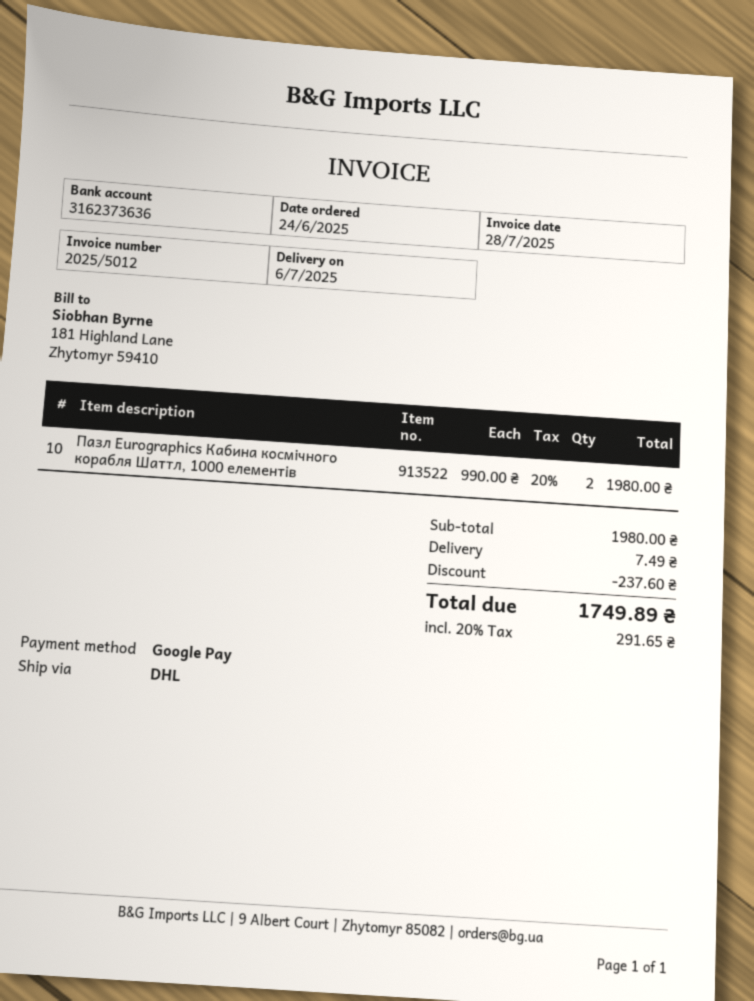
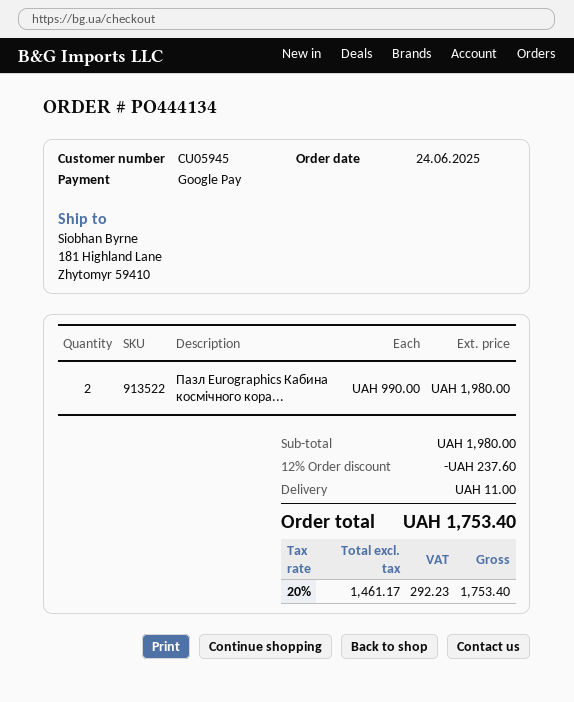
shipping: 7.49 -> 11.00
tax: 20% = 291.65 -> 20% = 292.23
total: 1749.89 -> 1753.40

